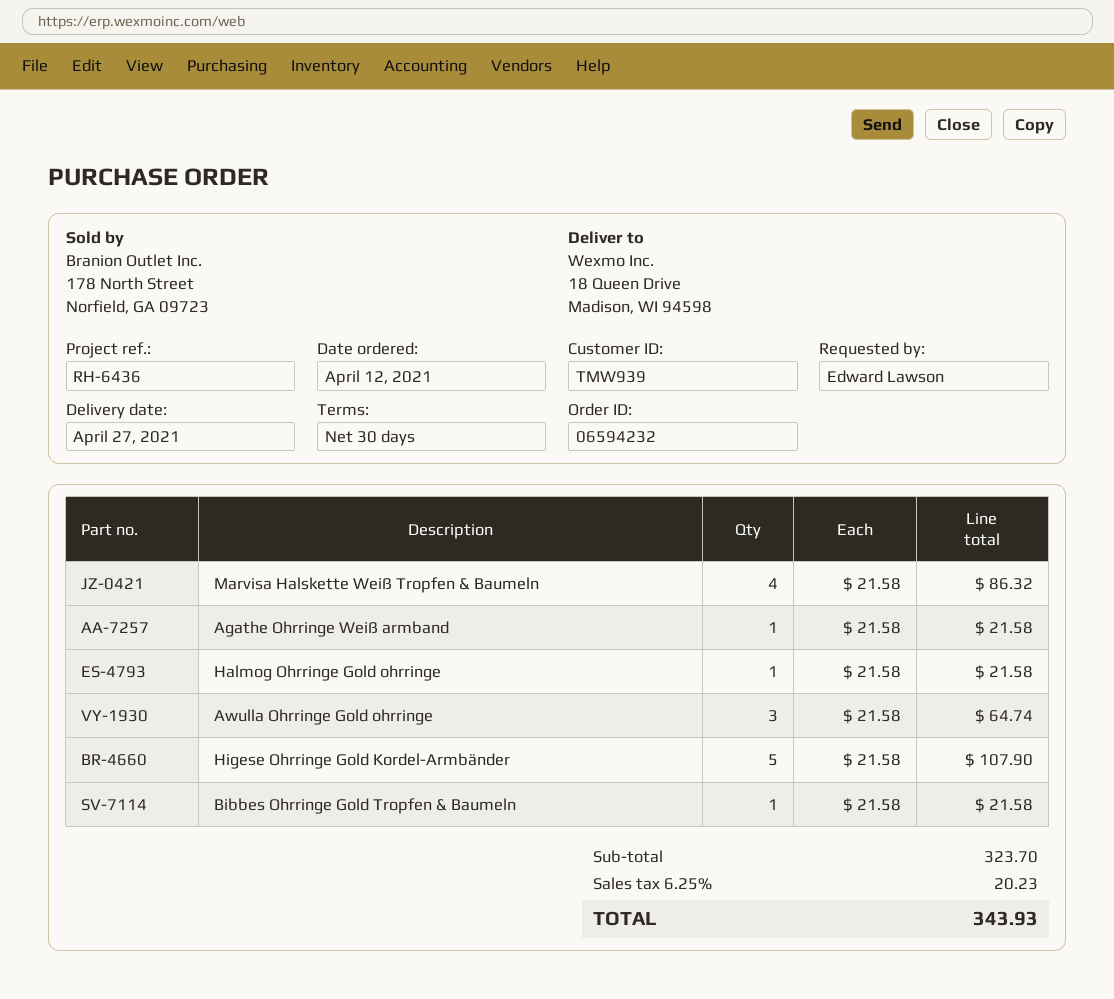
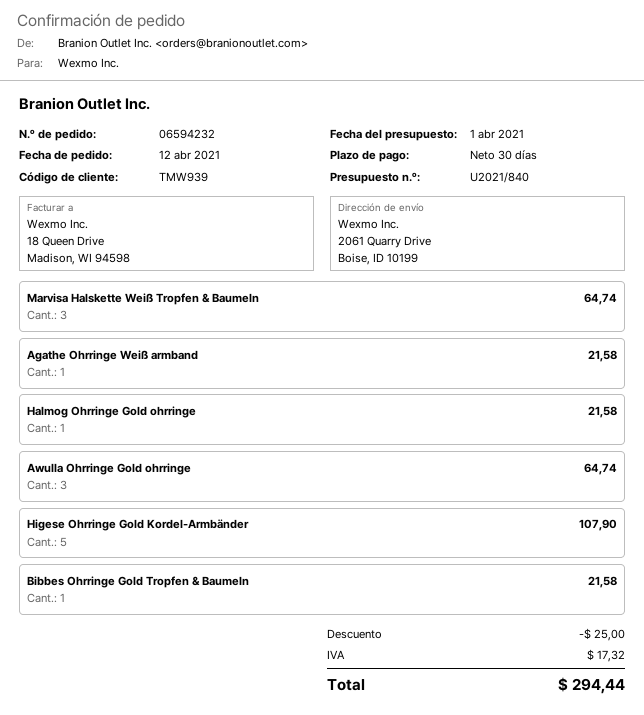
ship to: 18 Queen Drive, Madison, WI 94598 -> 2061 Quarry Drive, Boise, ID 10199
Marvisa Halskette Weiß Tropfen & Baumeln: 4 for 86.32 -> 3 for 64.74
discount: none -> 25.00
tax: 20.23 -> 17.32
total: 343.93 -> 294.44

